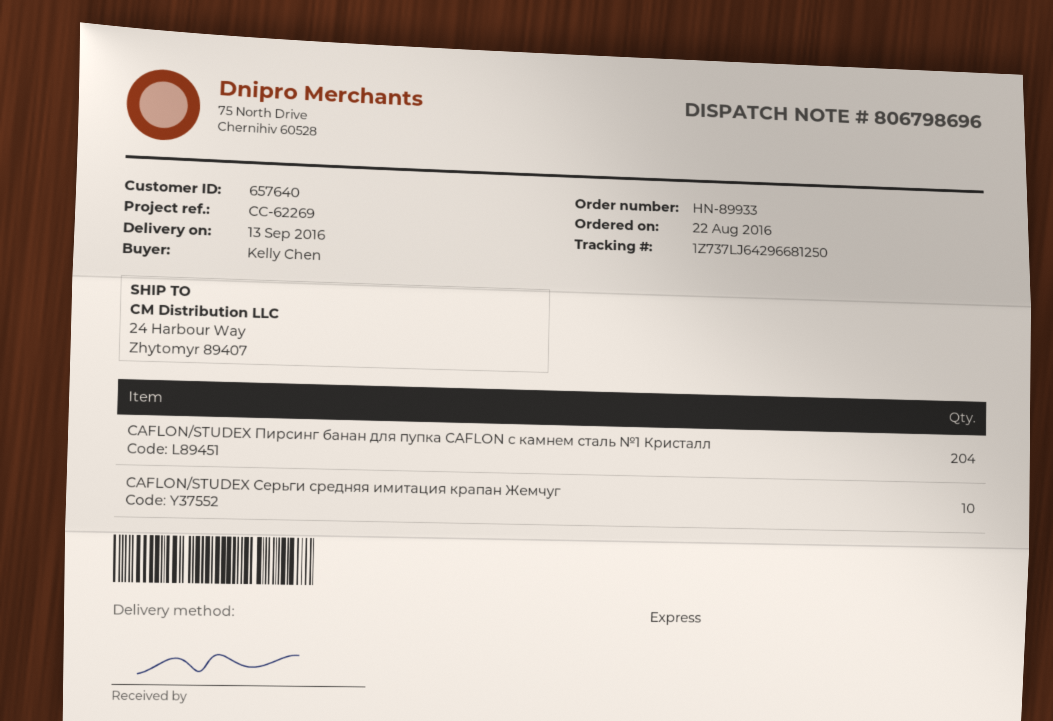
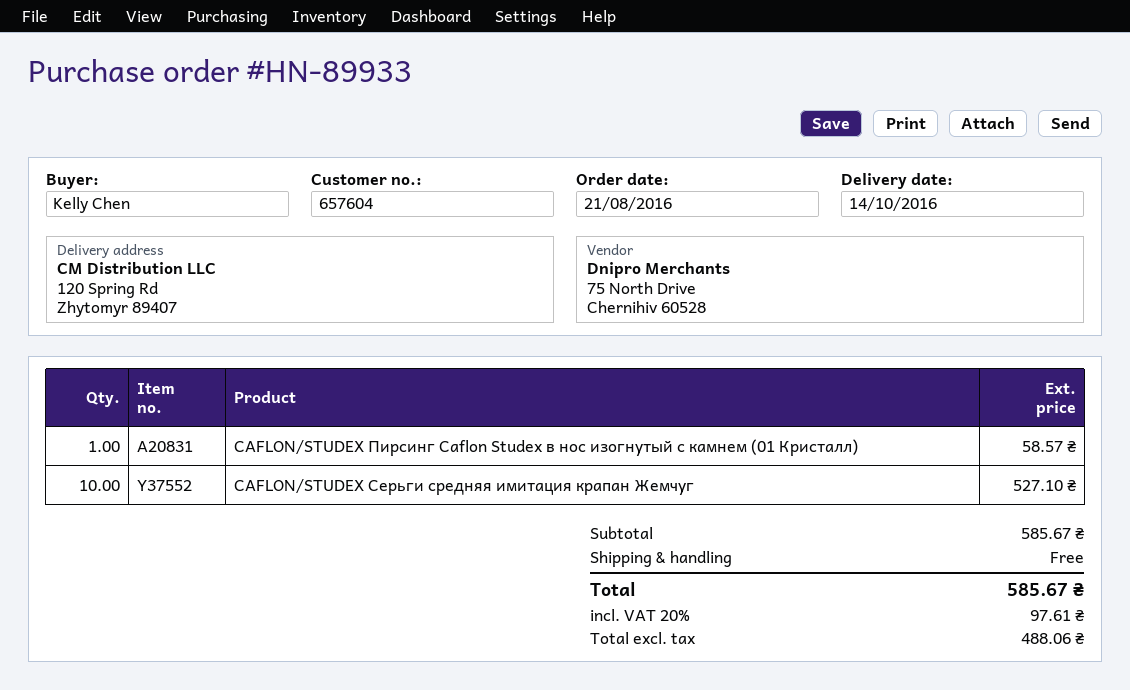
order date: 2016-08-22 -> 2016-08-21
delivery date: 2016-09-13 -> 2016-10-14
customer number: 657640 -> 657604
ship to: 24 Harbour Way, Zhytomyr 89407 -> 120 Spring Rd, Zhytomyr 89407
CAFLON/STUDEX Пирсинг банан для пупка CAFLON с камнем сталь №1 Кристалл: 204 -> none
CAFLON/STUDEX Пирсинг Caflon Studex в нос изогнутый с камнем (01 Кристалл): none -> 1

